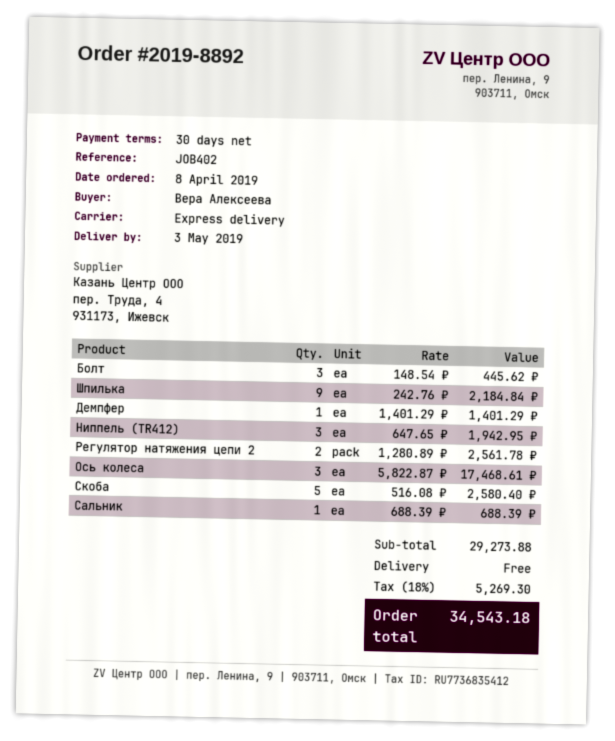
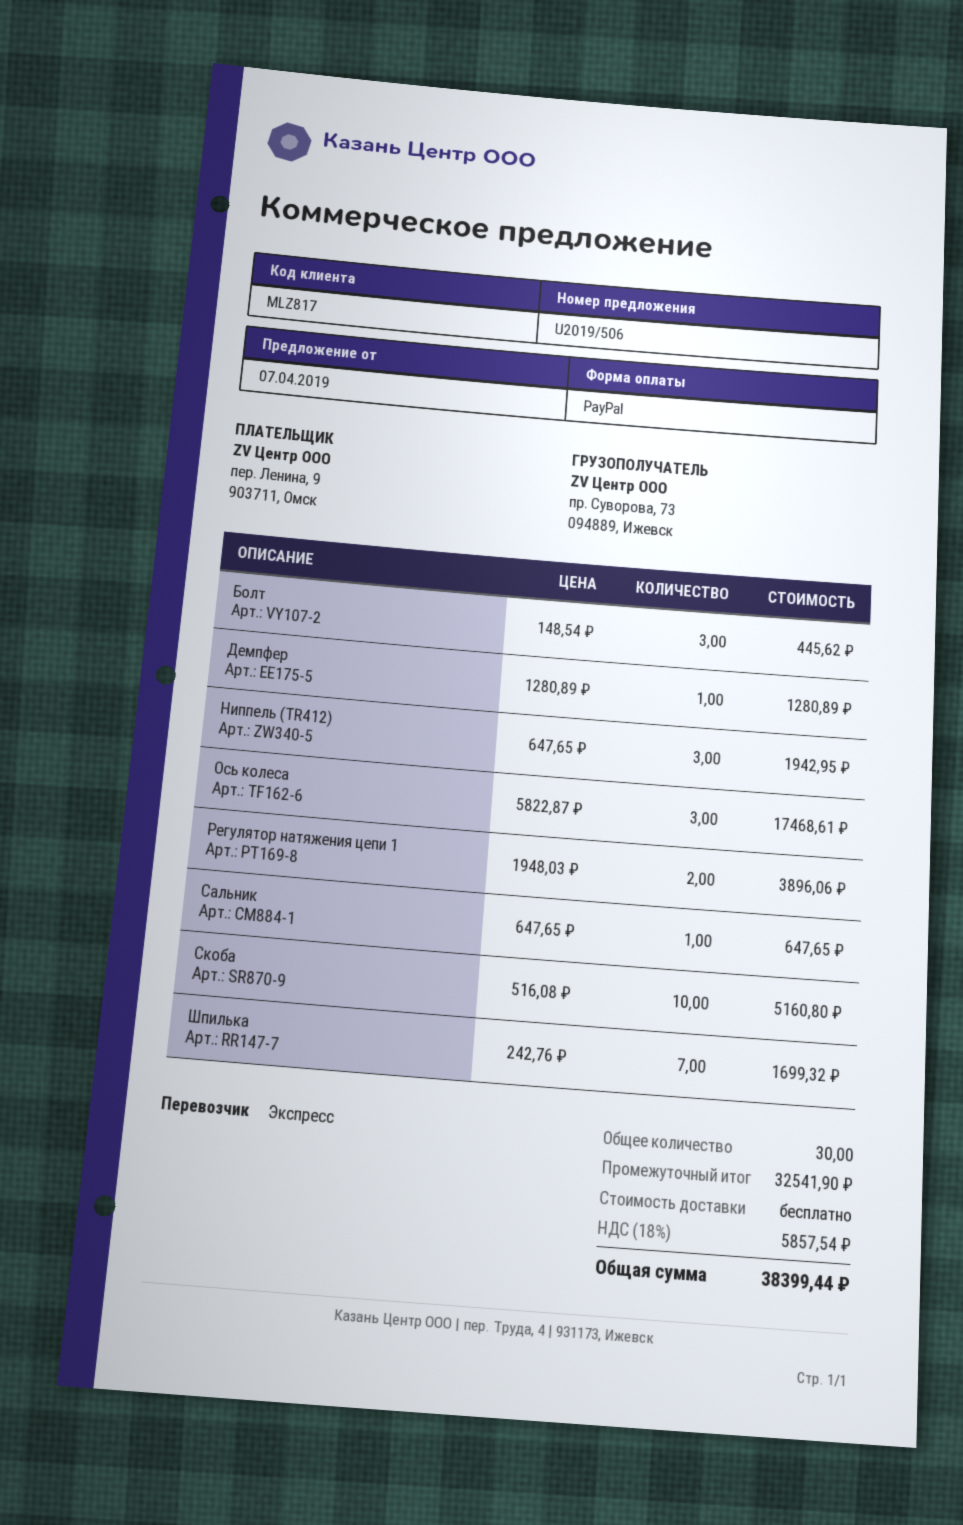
Шпилька: 9 x 242.76 = 2184.84 -> 7 x 242.76 = 1699.32
Демпфер: 1 x 1401.29 = 1401.29 -> 1 x 1280.89 = 1280.89
Регулятор натяжения цепи 2: 2 x 1280.89 = 2561.78 -> none
Скоба: 5 x 516.08 = 2580.40 -> 10 x 516.08 = 5160.80
Сальник: 1 x 688.39 = 688.39 -> 1 x 647.65 = 647.65
Регулятор натяжения цепи 1: none -> 2 x 1948.03 = 3896.06
subtotal: 29273.88 -> 32541.90
tax: 18% = 5269.30 -> 18% = 5857.54
total: 34543.18 -> 38399.44

